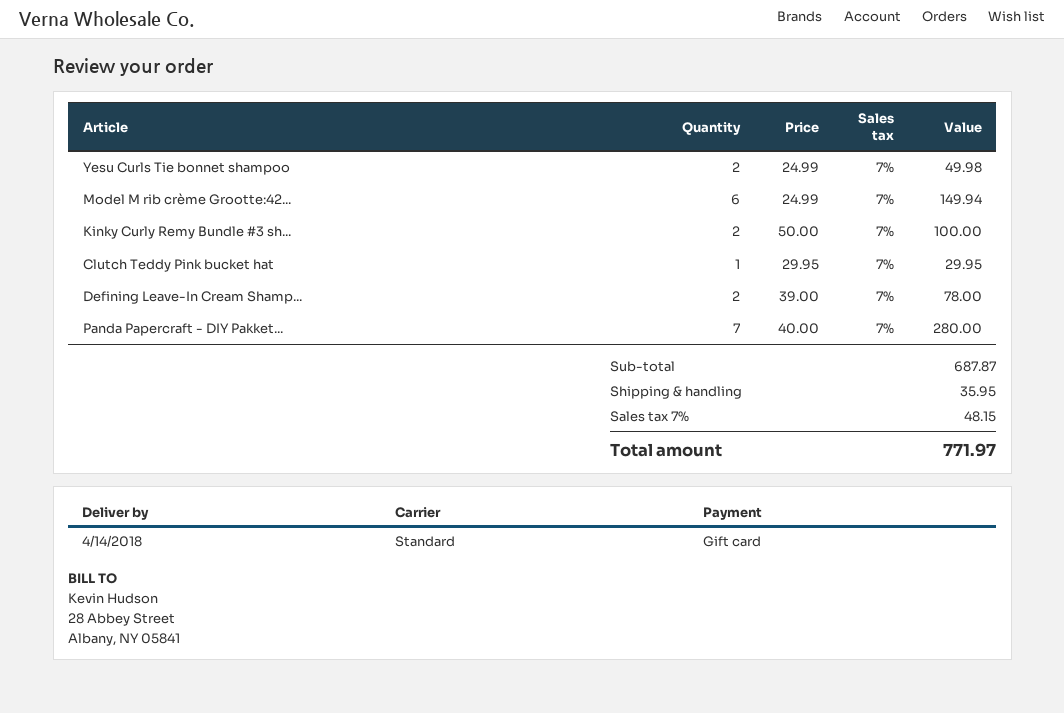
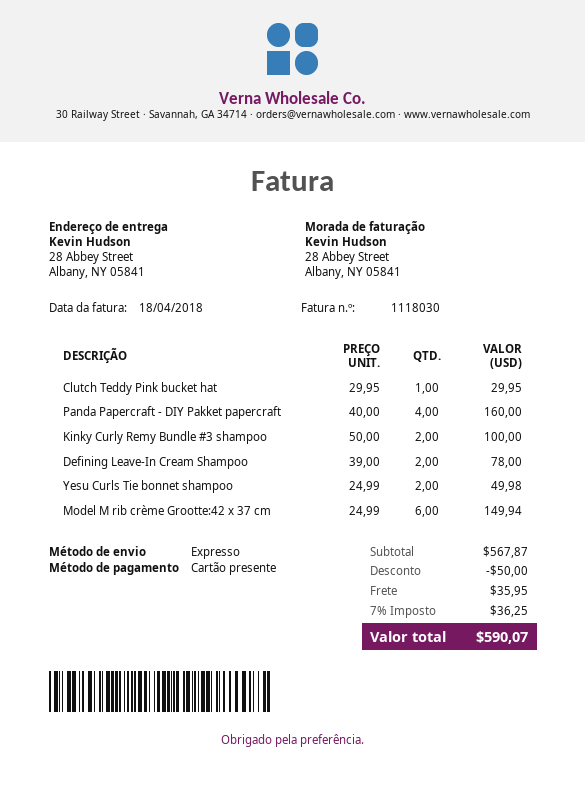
shipping method: standard -> express
Panda Papercraft - DIY Pakket...: 7 x 40.00 = 280.00 -> 4 x 40.00 = 160.00
subtotal: 687.87 -> 567.87
discount: none -> 50.00
tax: 7% = 48.15 -> 7% = 36.25
total: 771.97 -> 590.07

